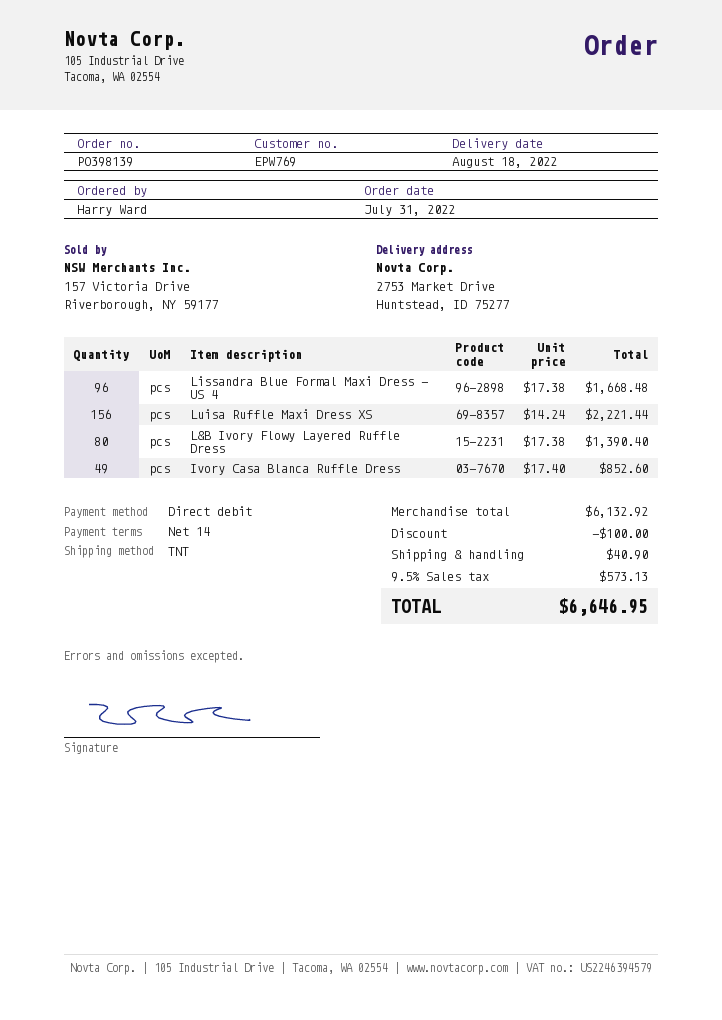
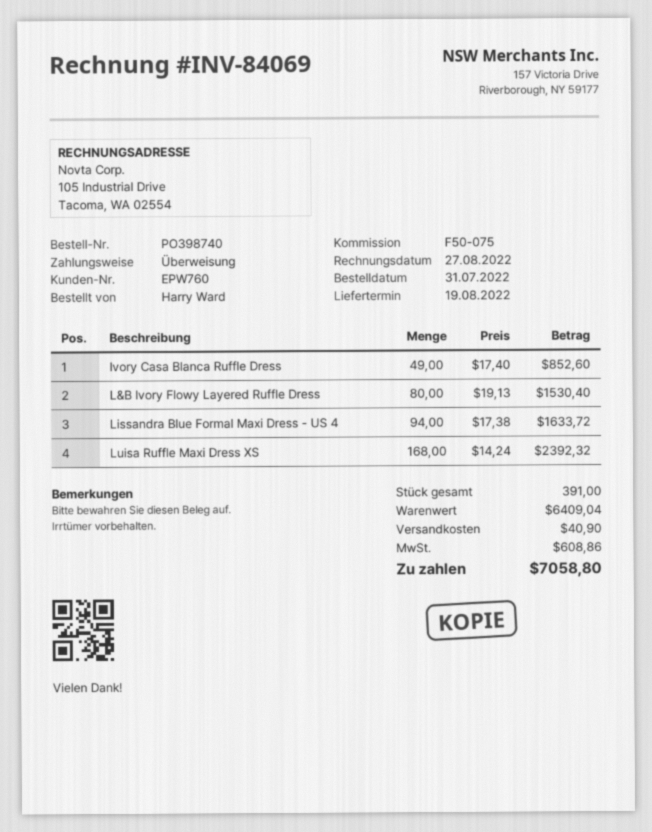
order number: PO398139 -> PO398740
delivery date: 2022-08-18 -> 2022-08-19
customer number: EPW769 -> EPW760
payment method: direct debit -> bank transfer
Lissandra Blue Formal Maxi Dress - US 4: 96 x 17.38 = 1668.48 -> 94 x 17.38 = 1633.72
Luisa Ruffle Maxi Dress XS: 156 x 14.24 = 2221.44 -> 168 x 14.24 = 2392.32
L&B Ivory Flowy Layered Ruffle Dress: 80 x 17.38 = 1390.40 -> 80 x 19.13 = 1530.40
subtotal: 6132.92 -> 6409.04
discount: 100.00 -> none
tax: 573.13 -> 608.86
total: 6646.95 -> 7058.80

